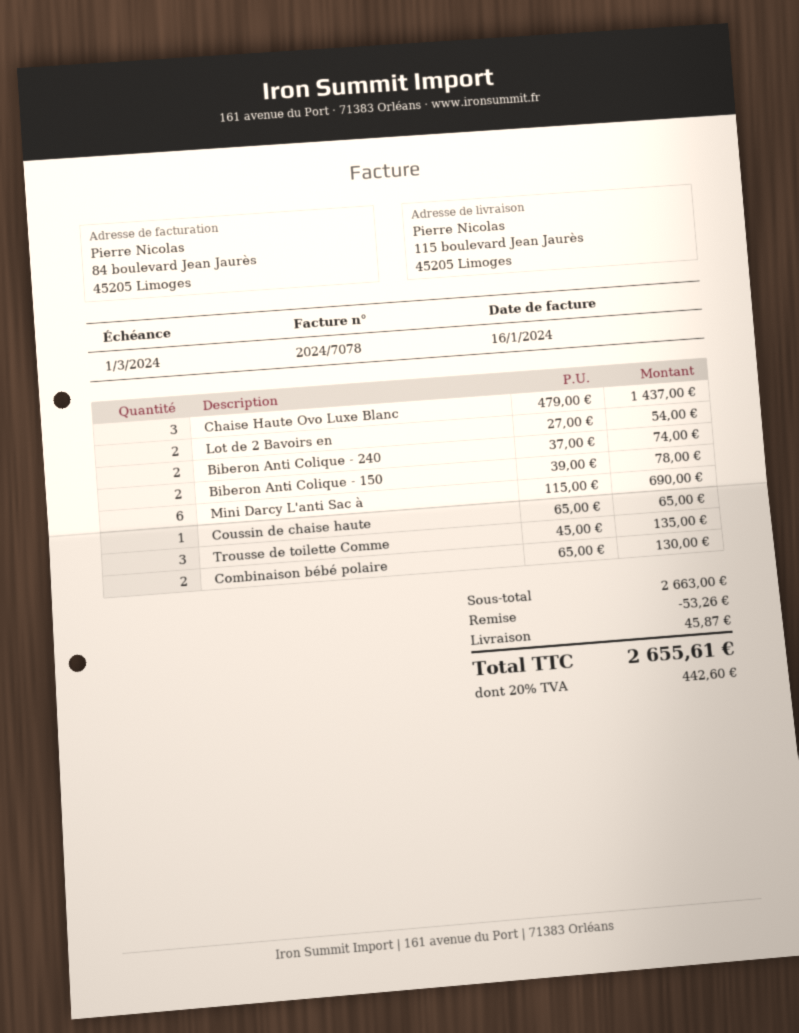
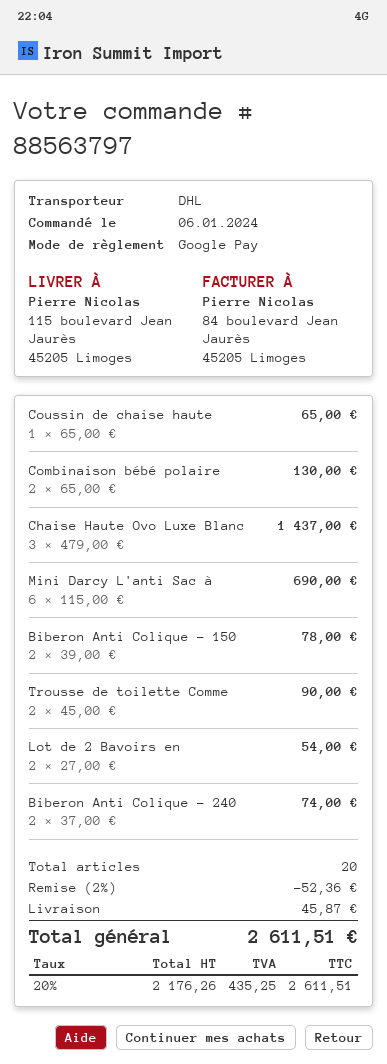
Trousse de toilette Comme: 3 x 45.00 = 135.00 -> 2 x 45.00 = 90.00
discount: 53.26 -> 52.36
tax: 20% = 442.60 -> 20% = 435.25
total: 2655.61 -> 2611.51

